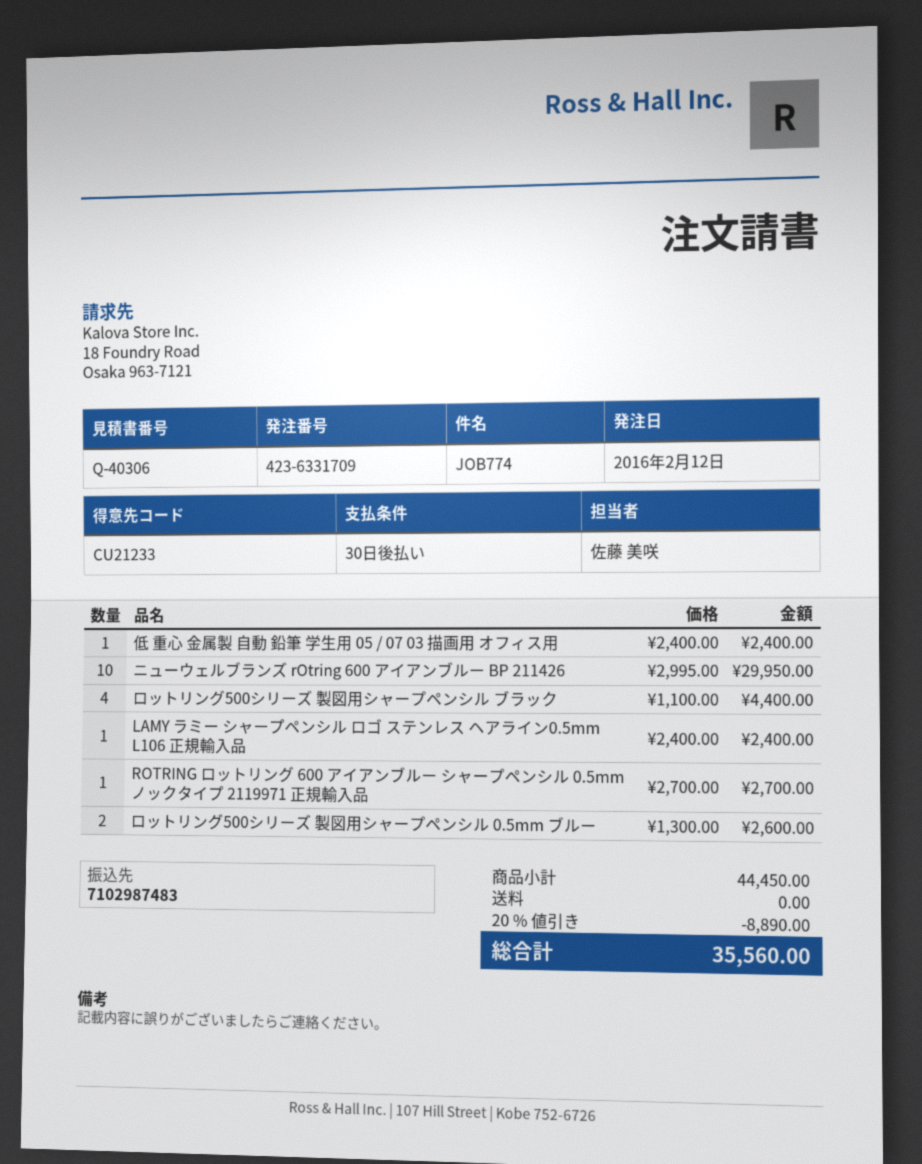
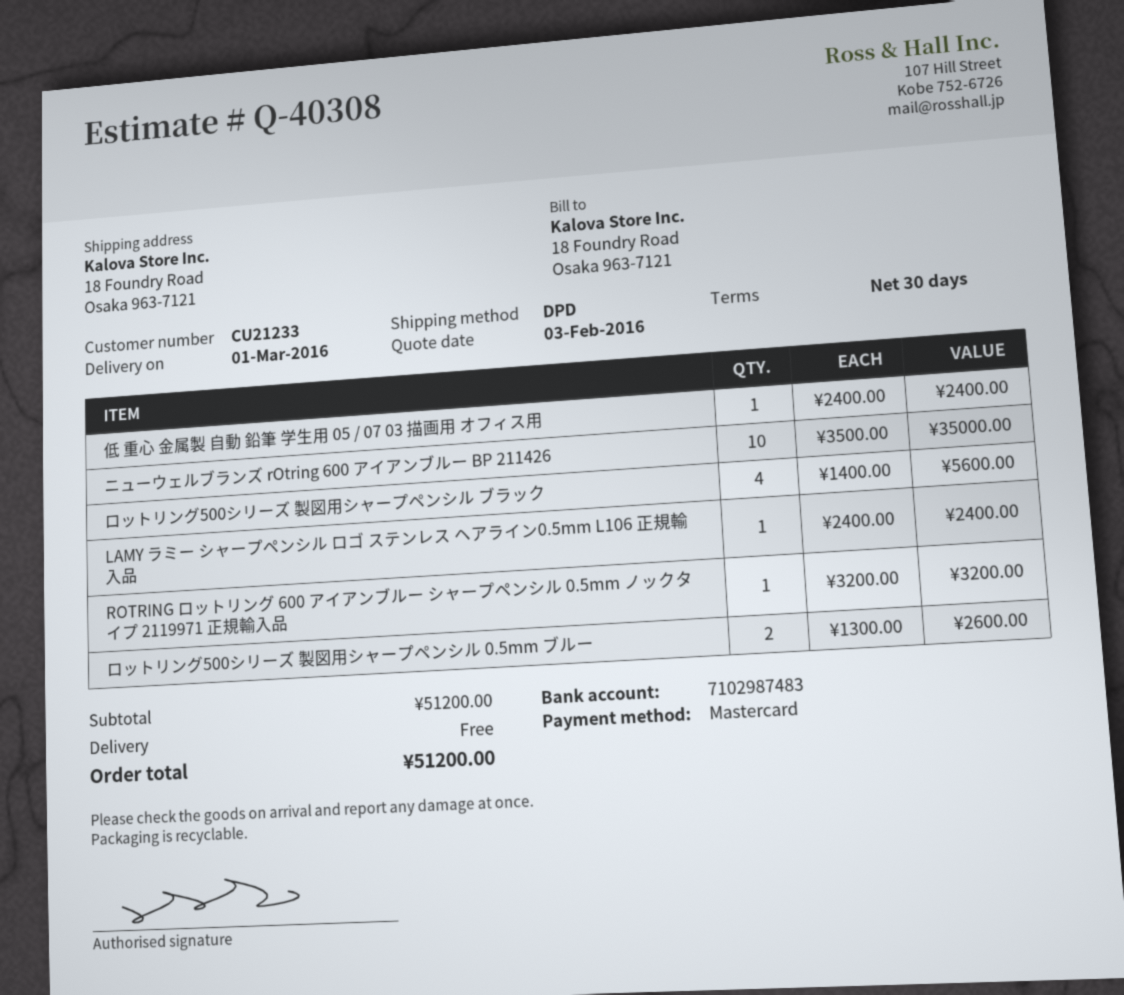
quote number: Q-40306 -> Q-40308
ニューウェルブランズ rOtring 600 アイアンブルー BP 211426: 10 x 2995.00 = 29950.00 -> 10 x 3500.00 = 35000.00
ロットリング500シリーズ 製図用シャープペンシル ブラック: 4 x 1100.00 = 4400.00 -> 4 x 1400.00 = 5600.00
ROTRING ロットリング 600 アイアンブルー シャープペンシル 0.5mm ノックタイプ 2119971 正規輸入品: 1 x 2700.00 = 2700.00 -> 1 x 3200.00 = 3200.00
subtotal: 44450.00 -> 51200.00
discount: 20% = 8890.00 -> none
total: 35560.00 -> 51200.00

